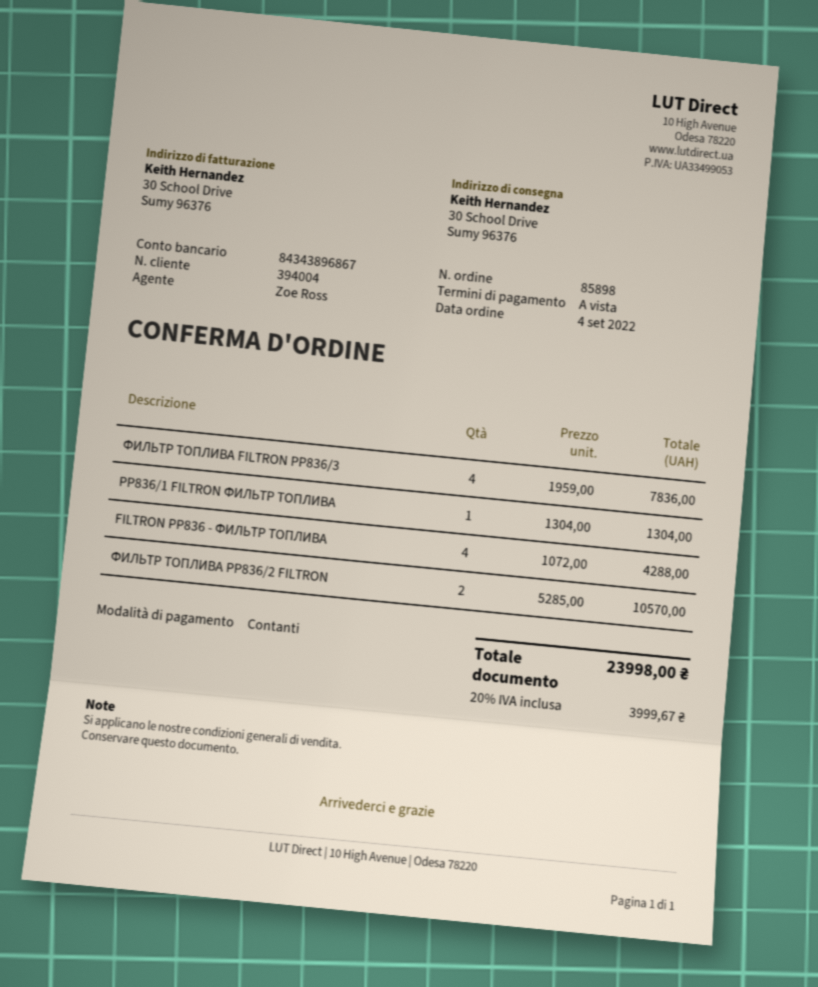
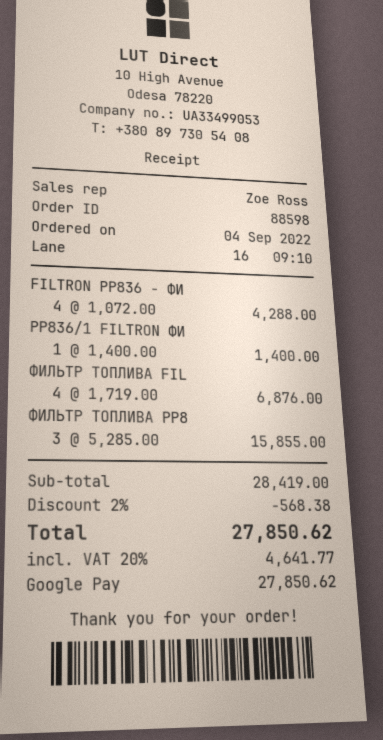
order number: 85898 -> 88598
payment method: cash -> Google Pay
ФИЛЬТР ТОПЛИВА FILTRON PP836/3: 4 x 1959.00 = 7836.00 -> 4 x 1719.00 = 6876.00
PP836/1 FILTRON ФИЛЬТР ТОПЛИВА: 1 x 1304.00 = 1304.00 -> 1 x 1400.00 = 1400.00
ФИЛЬТР ТОПЛИВА PP836/2 FILTRON: 2 x 5285.00 = 10570.00 -> 3 x 5285.00 = 15855.00
discount: none -> 2% = 568.38
tax: 20% = 3999.67 -> 20% = 4641.77
total: 23998.00 -> 27850.62

